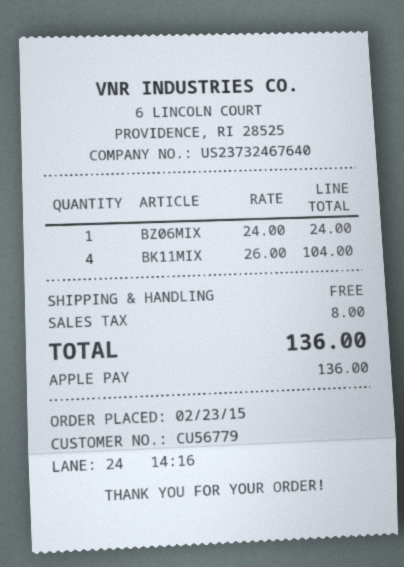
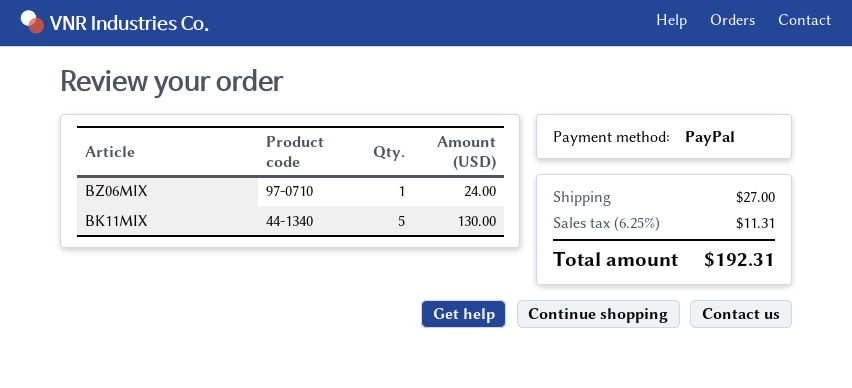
payment method: Apple Pay -> PayPal
BK11MIX: 4 for 104.00 -> 5 for 130.00
shipping: 0.00 -> 27.00
tax: 8.00 -> 11.31
total: 136.00 -> 192.31

